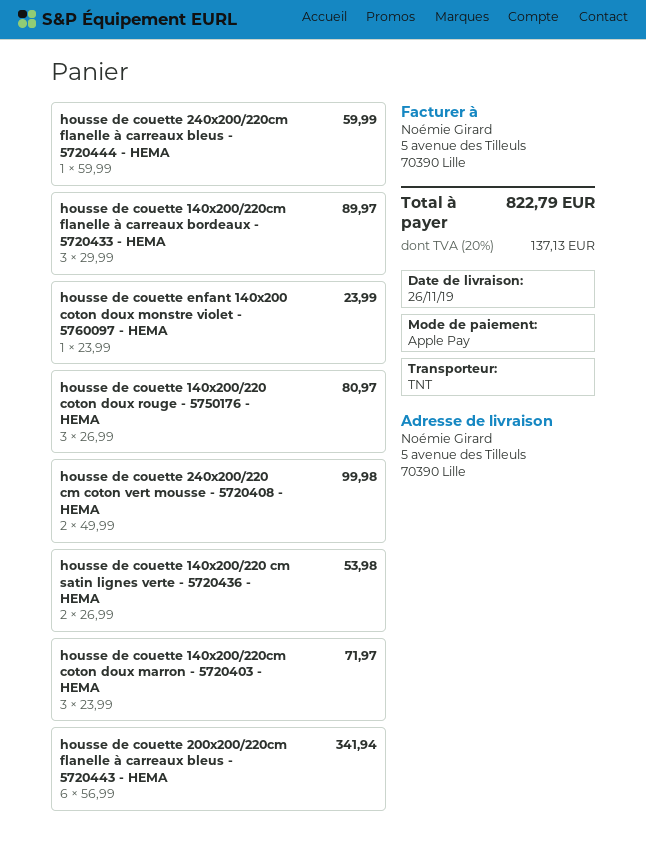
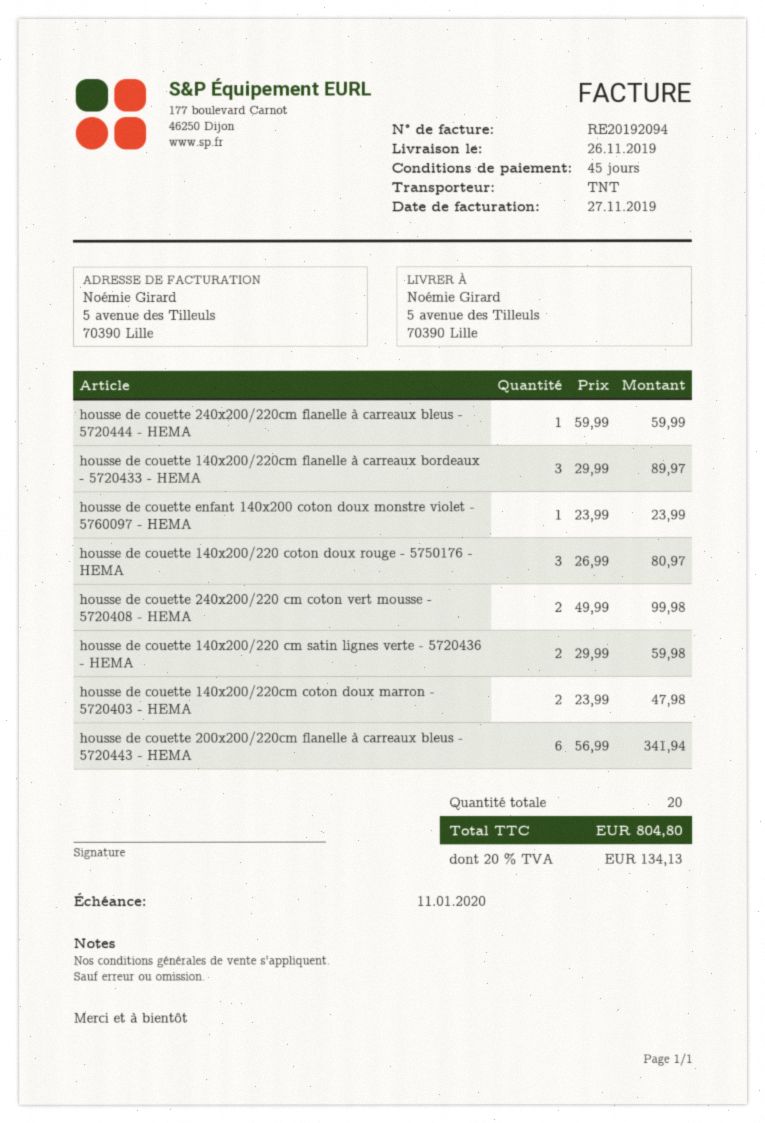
housse de couette 140x200/220 cm satin lignes verte - 5720436 - HEMA: 2 x 26.99 = 53.98 -> 2 x 29.99 = 59.98
housse de couette 140x200/220cm coton doux marron - 5720403 - HEMA: 3 x 23.99 = 71.97 -> 2 x 23.99 = 47.98
tax: 20% = 137.13 -> 20% = 134.13
total: 822.79 -> 804.80

